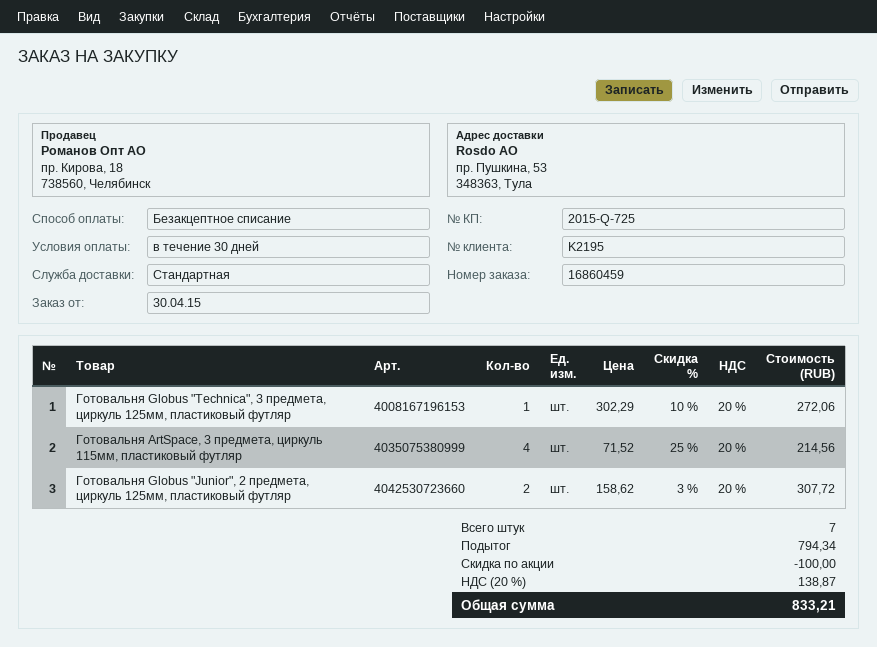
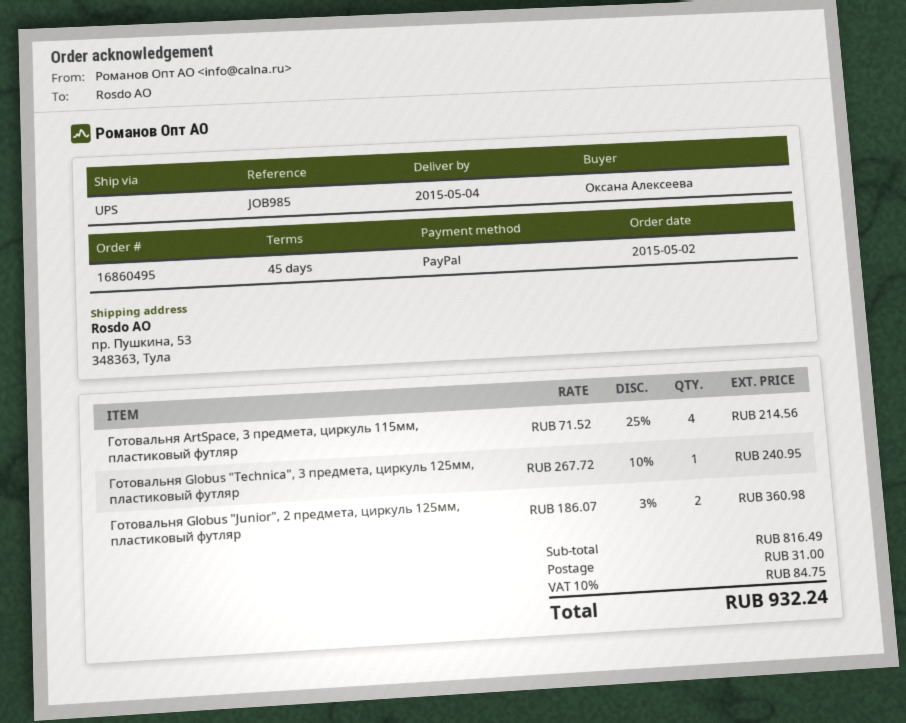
order number: 16860459 -> 16860495
order date: 2015-04-30 -> 2015-05-02
payment terms: 30 days -> 45 days
payment method: direct debit -> PayPal
shipping method: standard -> UPS
Готовальня Globus "Technica", 3 предмета, циркуль 125мм, пластиковый футляр: 1 x 302.29 - 10% = 272.06 -> 1 x 267.72 - 10% = 240.95
Готовальня Globus "Junior", 2 предмета, циркуль 125мм, пластиковый футляр: 2 x 158.62 - 3% = 307.72 -> 2 x 186.07 - 3% = 360.98
subtotal: 794.34 -> 816.49
discount: 100.00 -> none
shipping: none -> 31.00
tax: 20% = 138.87 -> 10% = 84.75
total: 833.21 -> 932.24

